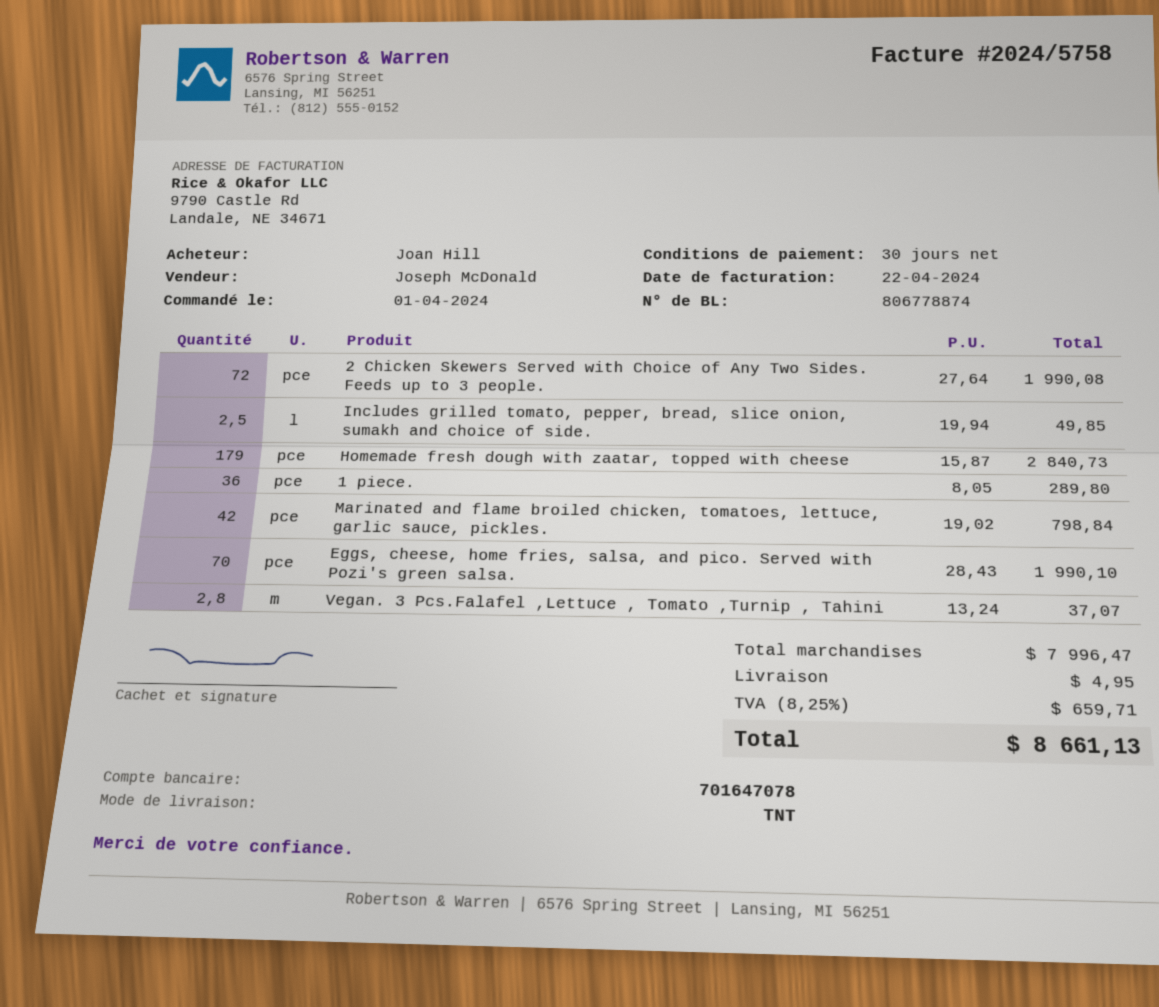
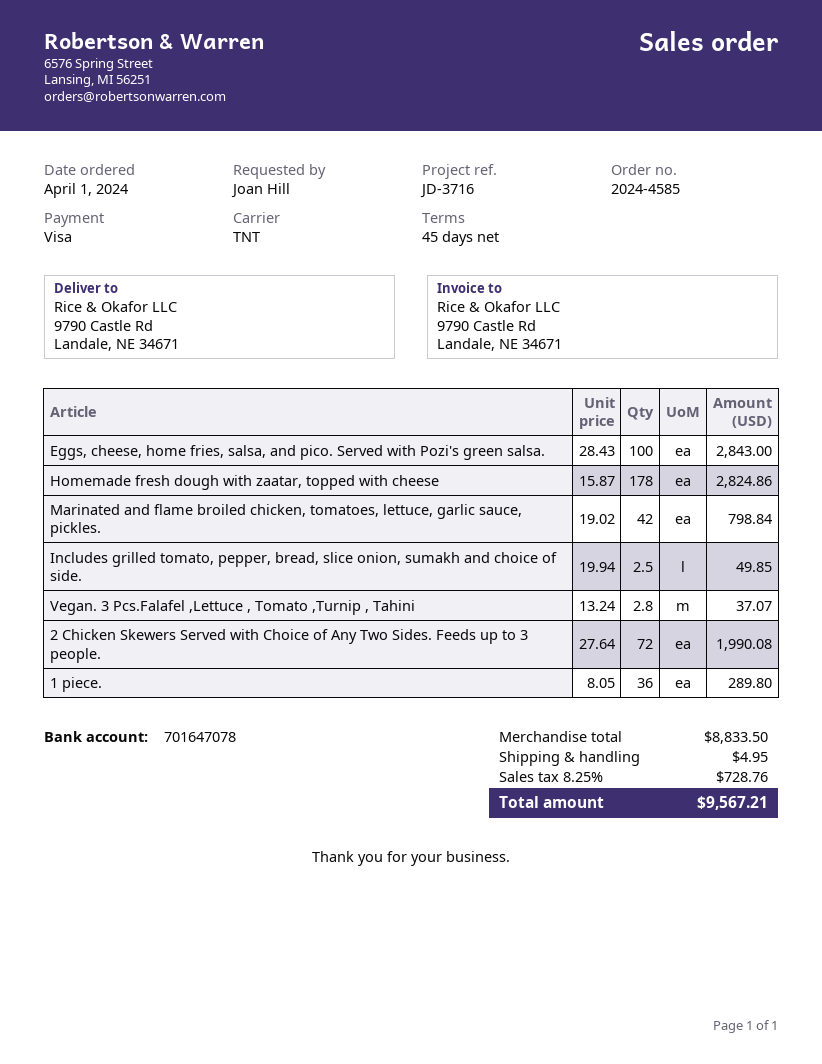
payment terms: 30 days -> 45 days
Homemade fresh dough with zaatar, topped with cheese: 179 x 15.87 = 2840.73 -> 178 x 15.87 = 2824.86
Eggs, cheese, home fries, salsa, and pico. Served with Pozi's green salsa.: 70 x 28.43 = 1990.10 -> 100 x 28.43 = 2843.00
subtotal: 7996.47 -> 8833.50
tax: 8.25% = 659.71 -> 8.25% = 728.76
total: 8661.13 -> 9567.21

